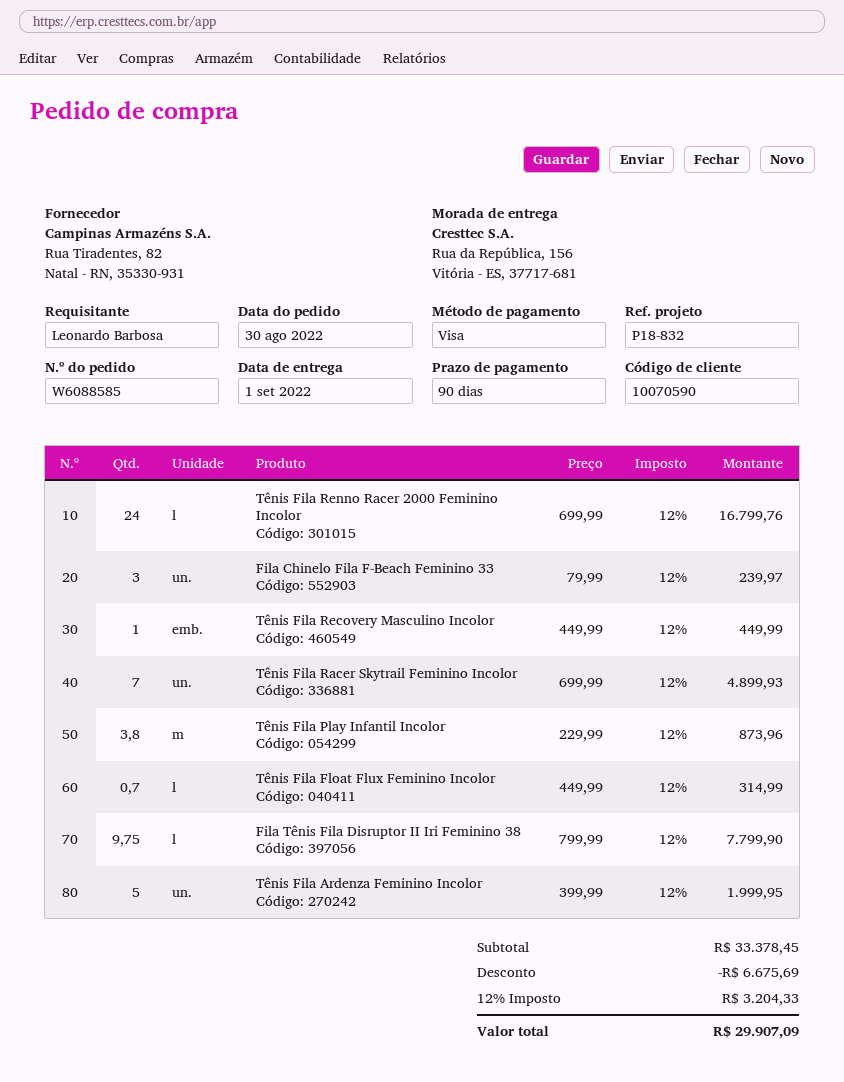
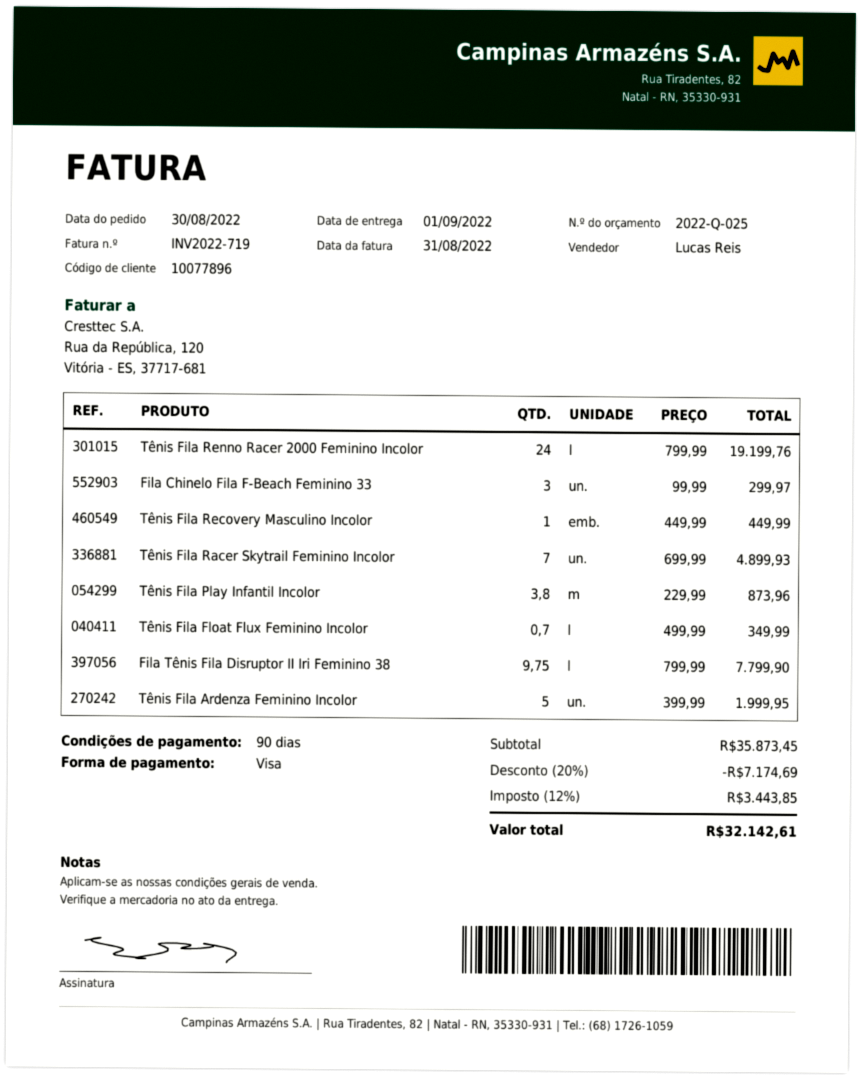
customer number: 10070590 -> 10077896
Tênis Fila Renno Racer 2000 Feminino Incolor: 24 x 699.99 = 16799.76 -> 24 x 799.99 = 19199.76
Fila Chinelo Fila F-Beach Feminino 33: 3 x 79.99 = 239.97 -> 3 x 99.99 = 299.97
Tênis Fila Float Flux Feminino Incolor: 0.7 x 449.99 = 314.99 -> 0.7 x 499.99 = 349.99
subtotal: 33378.45 -> 35873.45
discount: 6675.69 -> 7174.69
tax: 12% = 3204.33 -> 12% = 3443.85
total: 29907.09 -> 32142.61

